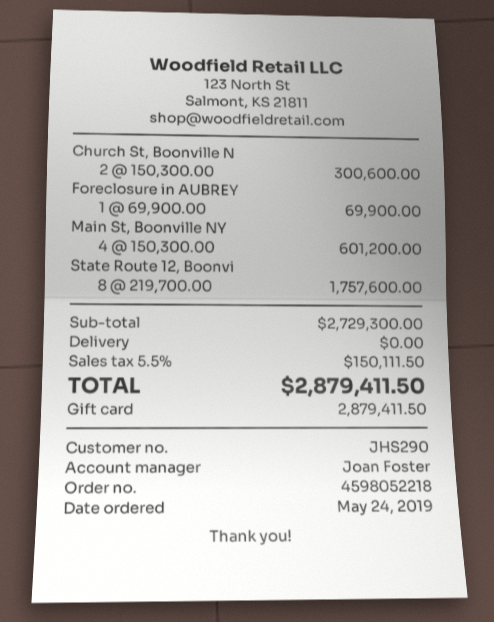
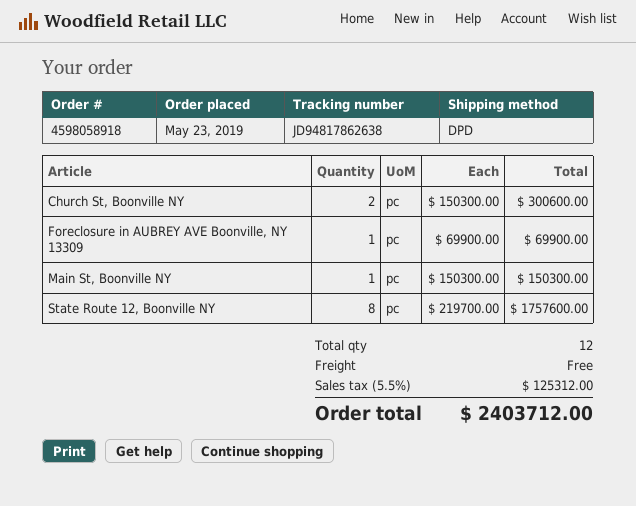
order number: 4598052218 -> 4598058918
order date: 2019-05-24 -> 2019-05-23
Main St, Boonville NY: 4 x 150300.00 = 601200.00 -> 1 x 150300.00 = 150300.00
tax: 5.5% = 150111.50 -> 5.5% = 125312.00
total: 2879411.50 -> 2403712.00

